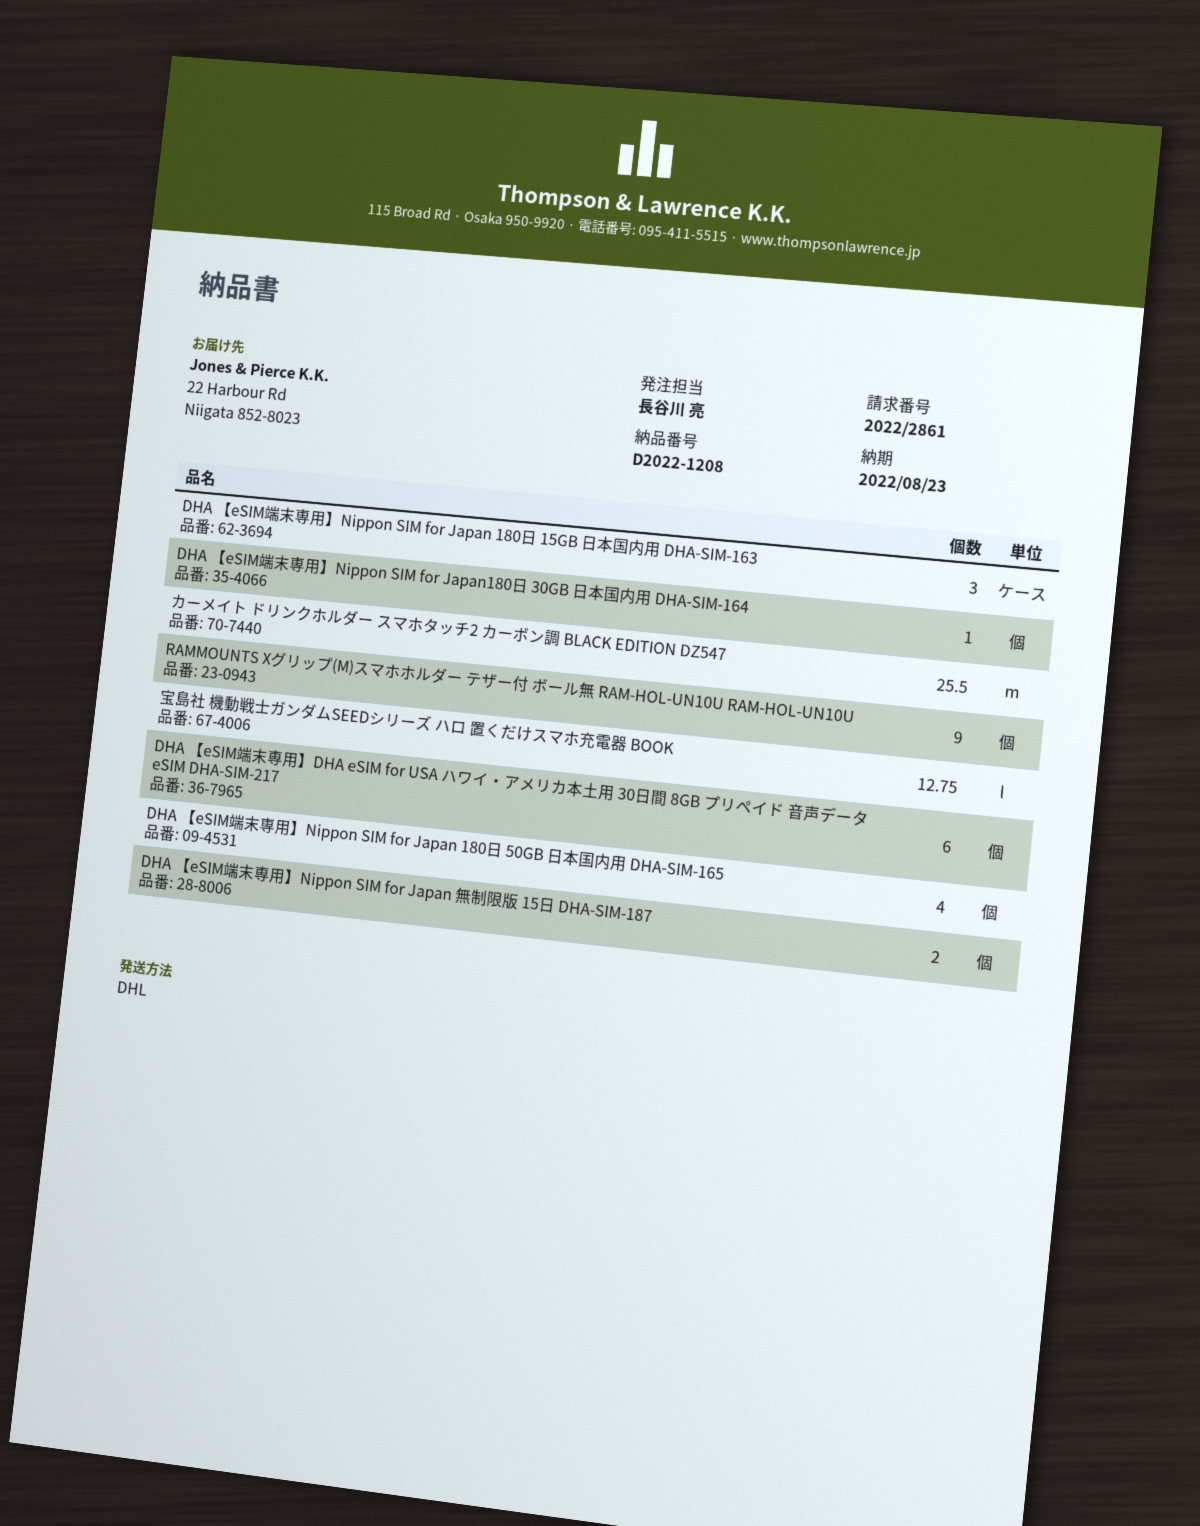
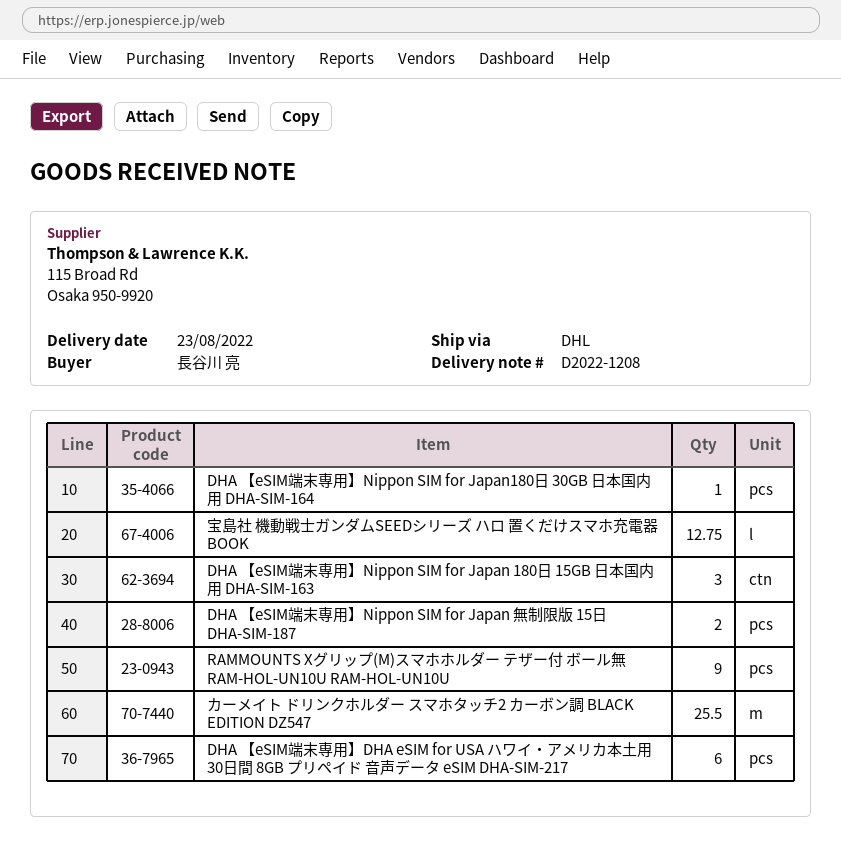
DHA 【eSIM端末専用】Nippon SIM for Japan 180日 50GB 日本国内用 DHA-SIM-165: 4 -> none

